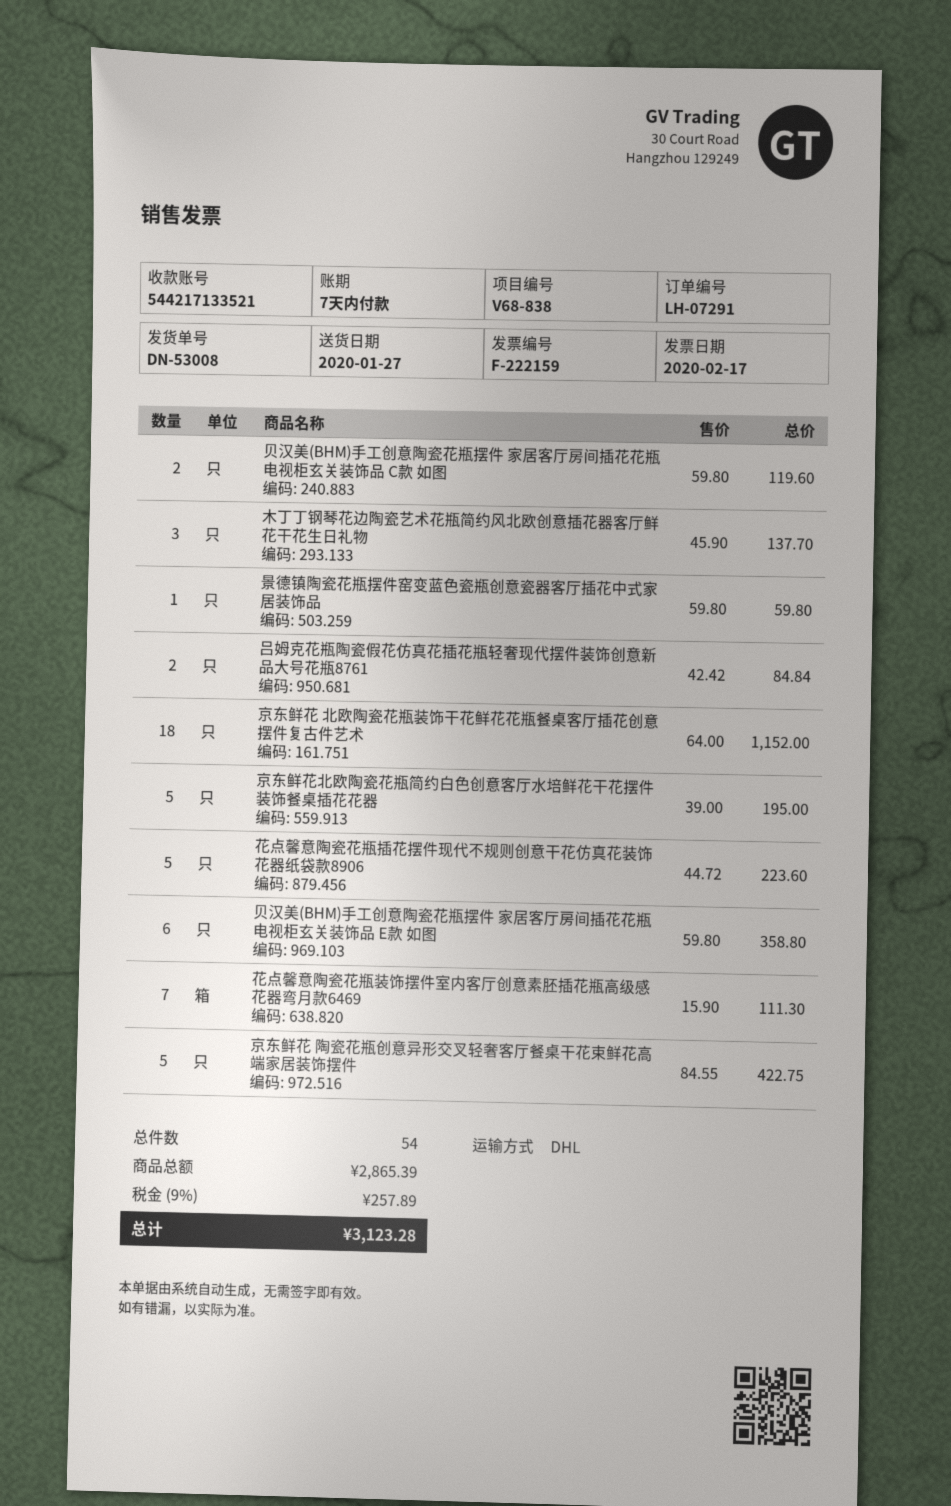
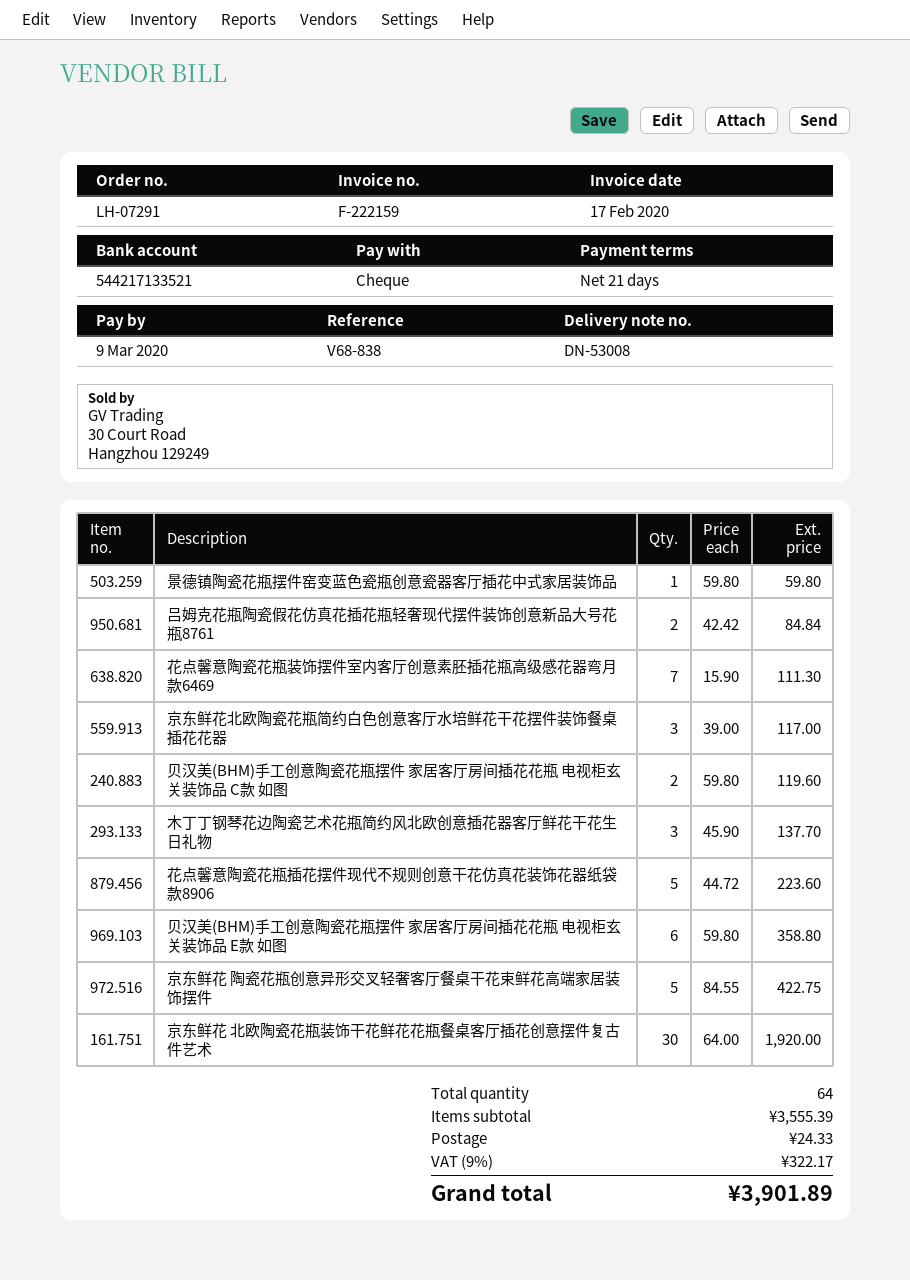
payment terms: 7 days -> 21 days
京东鲜花 北欧陶瓷花瓶装饰干花鲜花花瓶餐桌客厅插花创意摆件复古件艺术: 18 x 64.00 = 1152.00 -> 30 x 64.00 = 1920.00
京东鲜花北欧陶瓷花瓶简约白色创意客厅水培鲜花干花摆件装饰餐桌插花花器: 5 x 39.00 = 195.00 -> 3 x 39.00 = 117.00
total quantity: 54 -> 64
subtotal: 2865.39 -> 3555.39
shipping: none -> 24.33
tax: 9% = 257.89 -> 9% = 322.17
total: 3123.28 -> 3901.89

